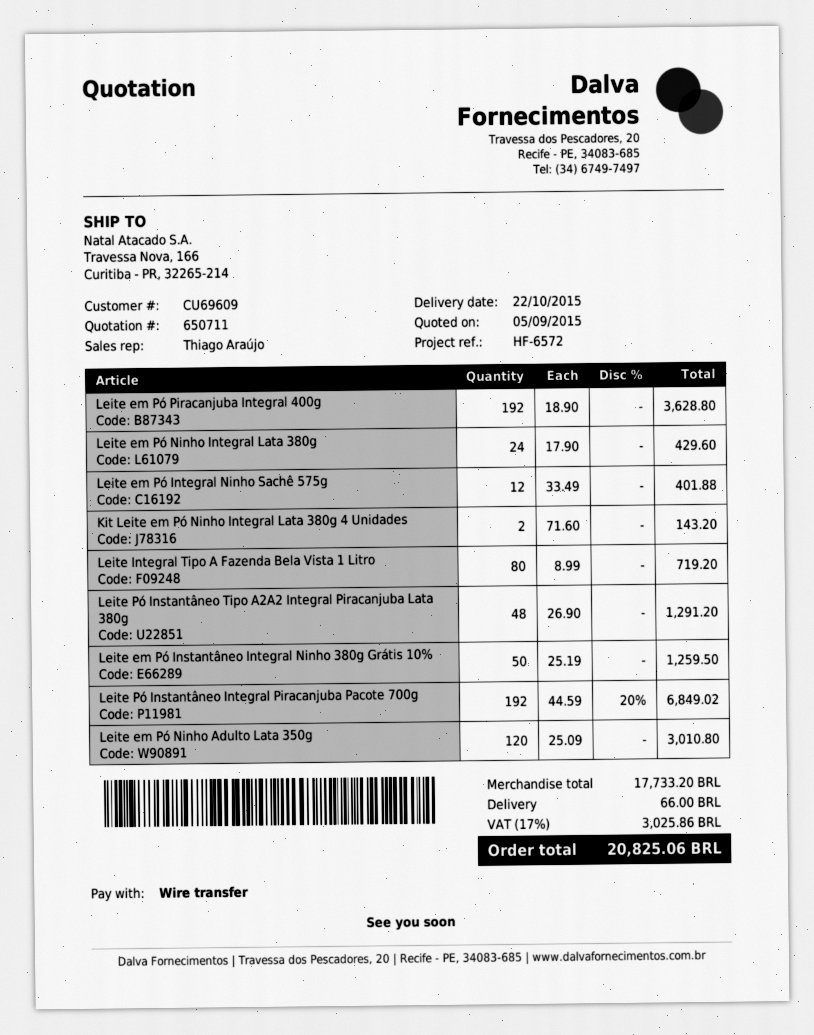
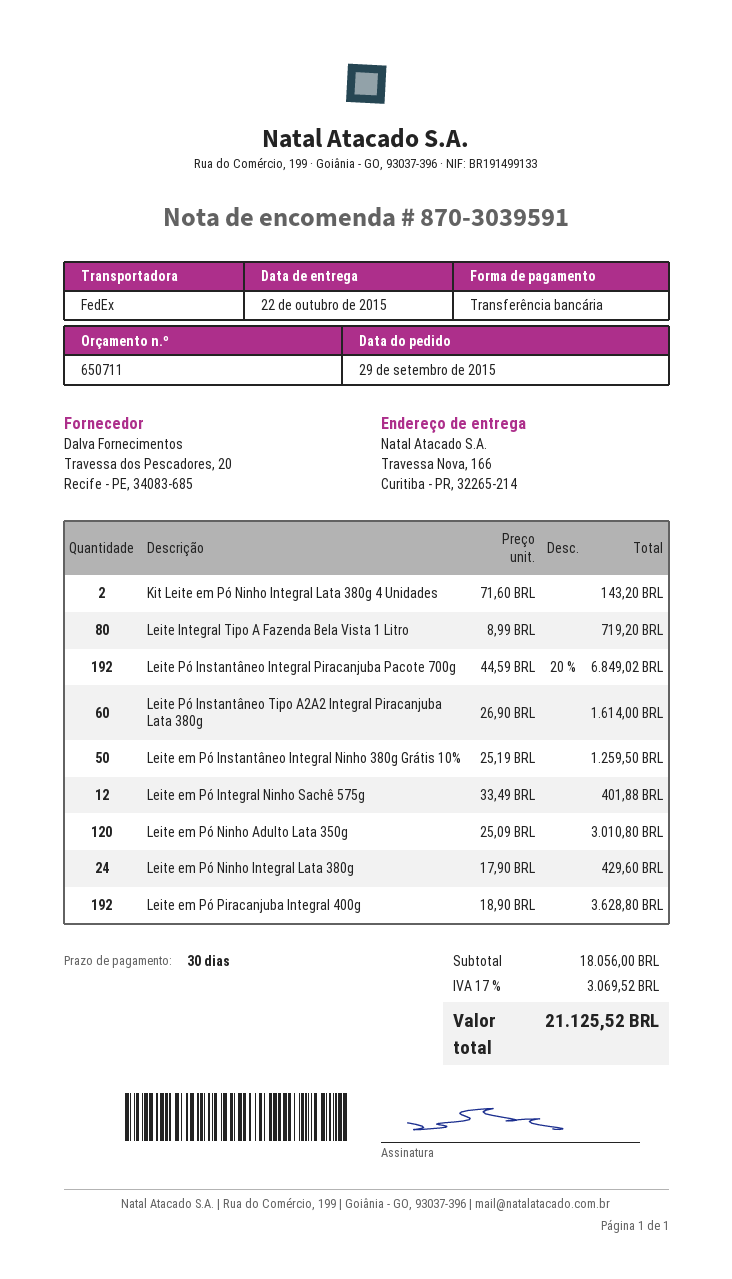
Leite Pó Instantâneo Tipo A2A2 Integral Piracanjuba Lata 380g: 48 x 26.90 = 1291.20 -> 60 x 26.90 = 1614.00
subtotal: 17733.20 -> 18056.00
shipping: 66.00 -> none
tax: 17% = 3025.86 -> 17% = 3069.52
total: 20825.06 -> 21125.52

